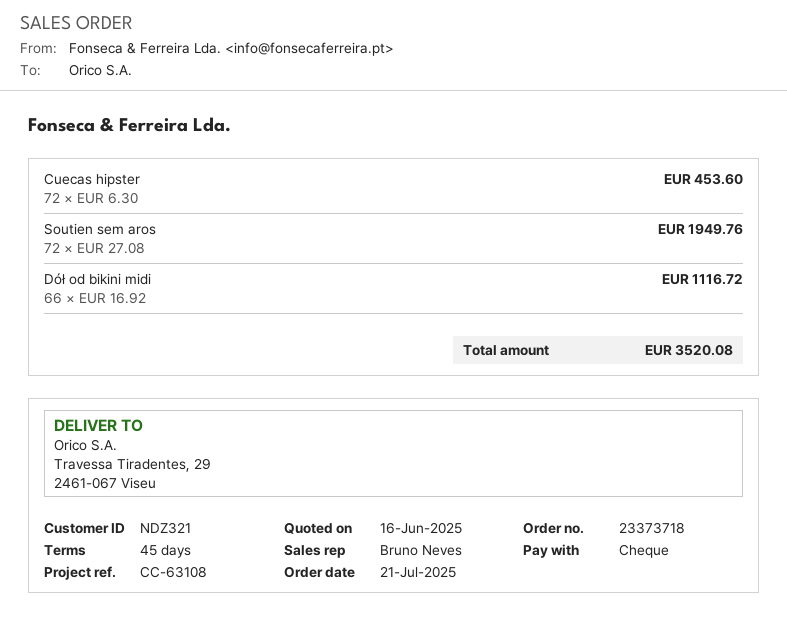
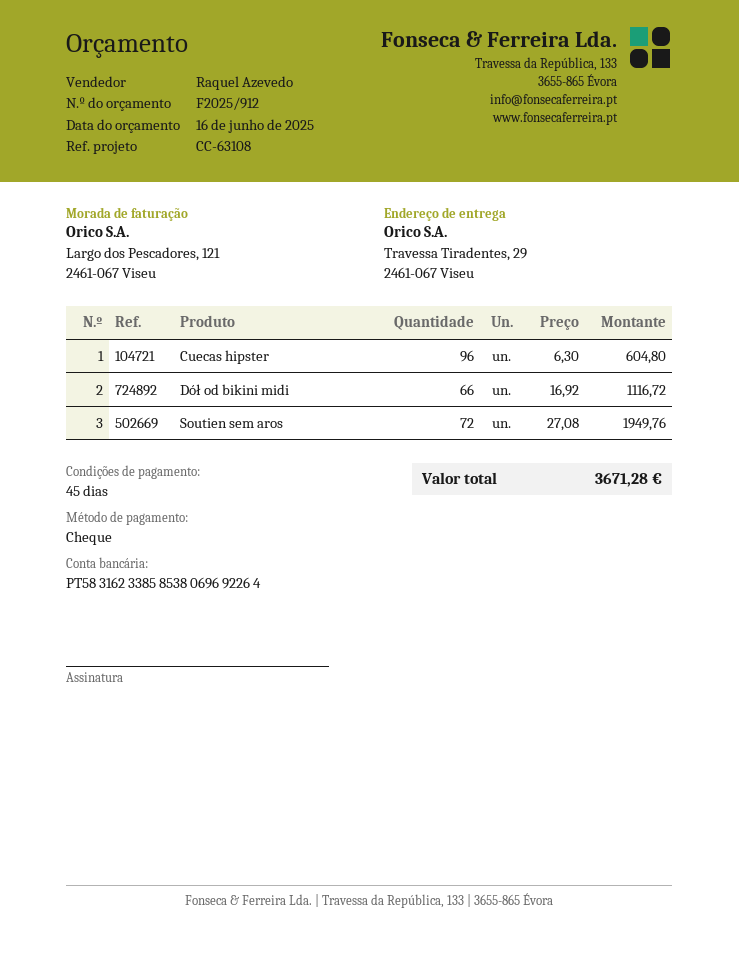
sales rep: Bruno Neves -> Raquel Azevedo
Cuecas hipster: 72 x 6.30 = 453.60 -> 96 x 6.30 = 604.80
total: 3520.08 -> 3671.28

